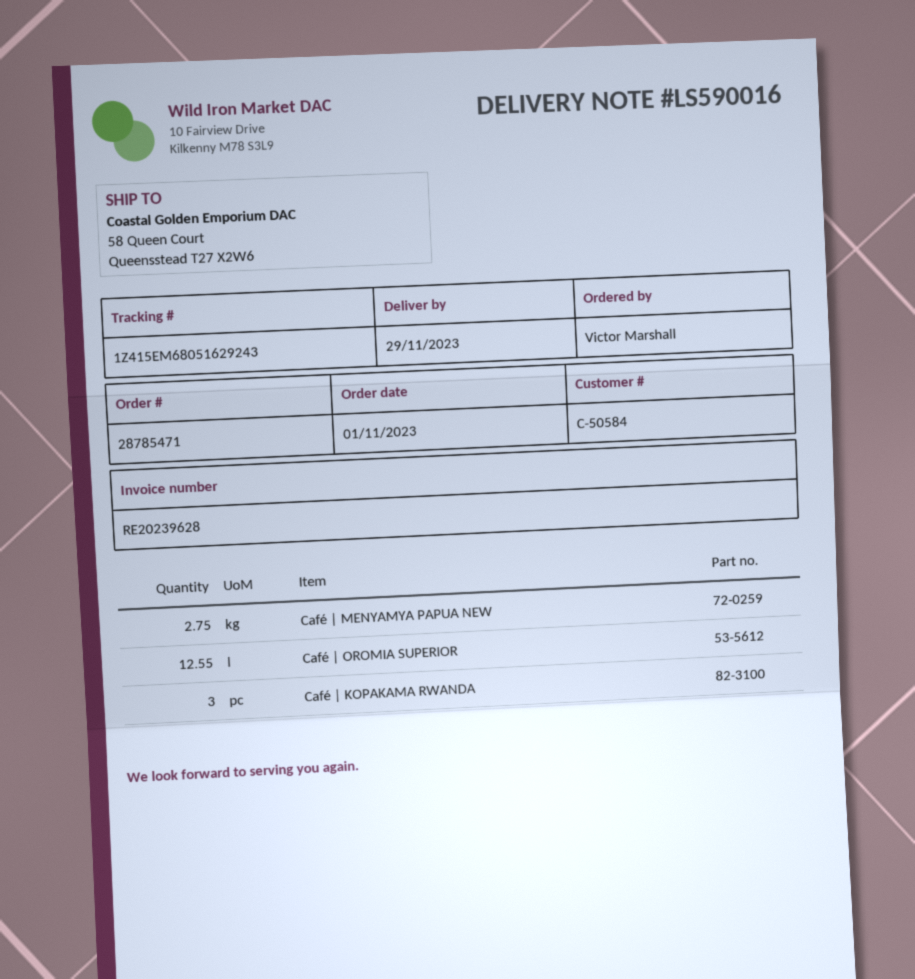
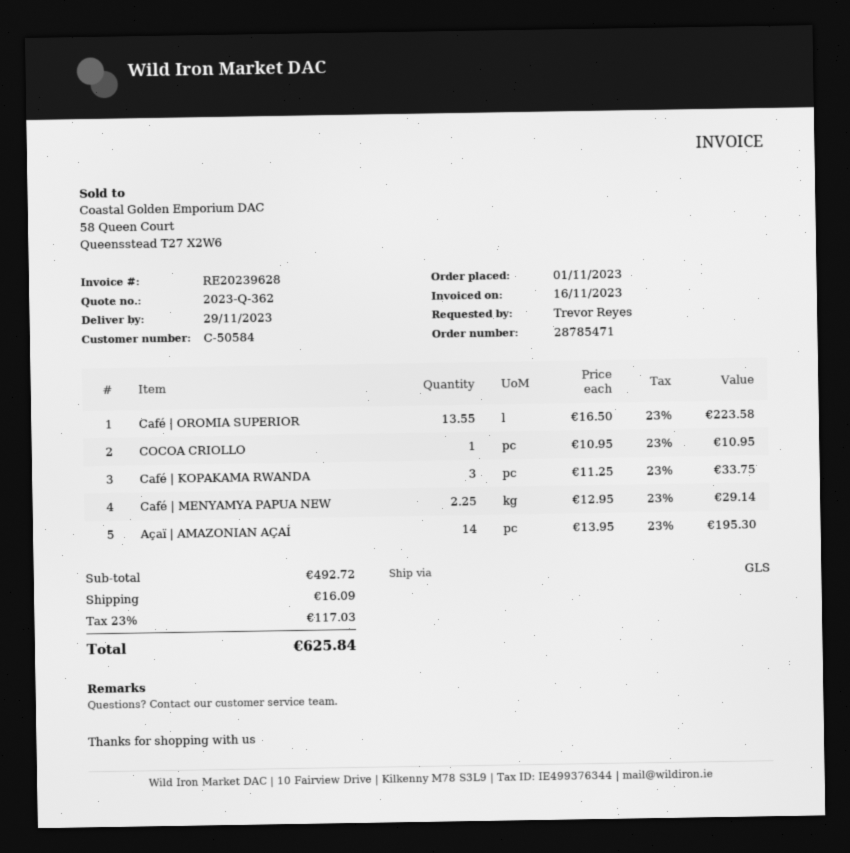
ordered by: Victor Marshall -> Trevor Reyes
Café | MENYAMYA PAPUA NEW: 2.75 -> 2.25
Café | OROMIA SUPERIOR: 12.55 -> 13.55
COCOA CRIOLLO: none -> 1
Açaï | AMAZONIAN AÇAÍ: none -> 14

